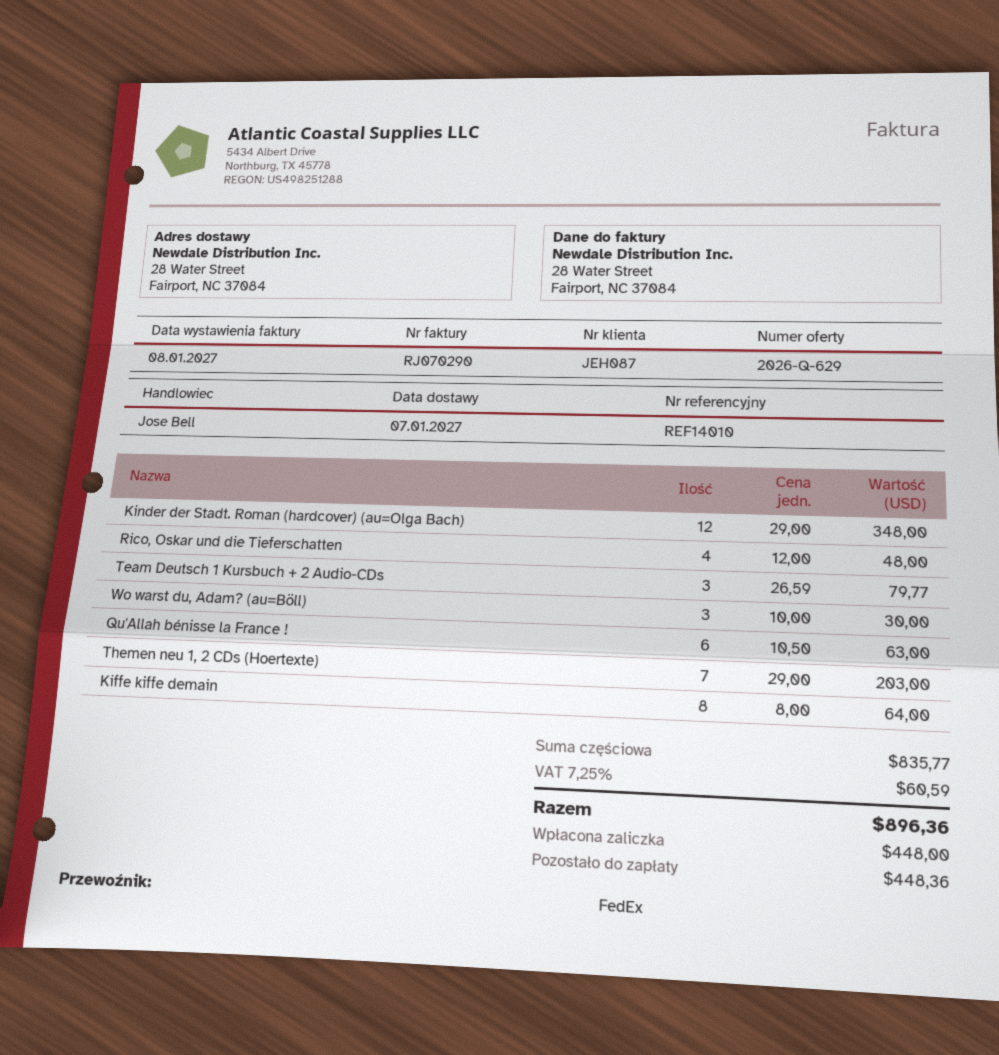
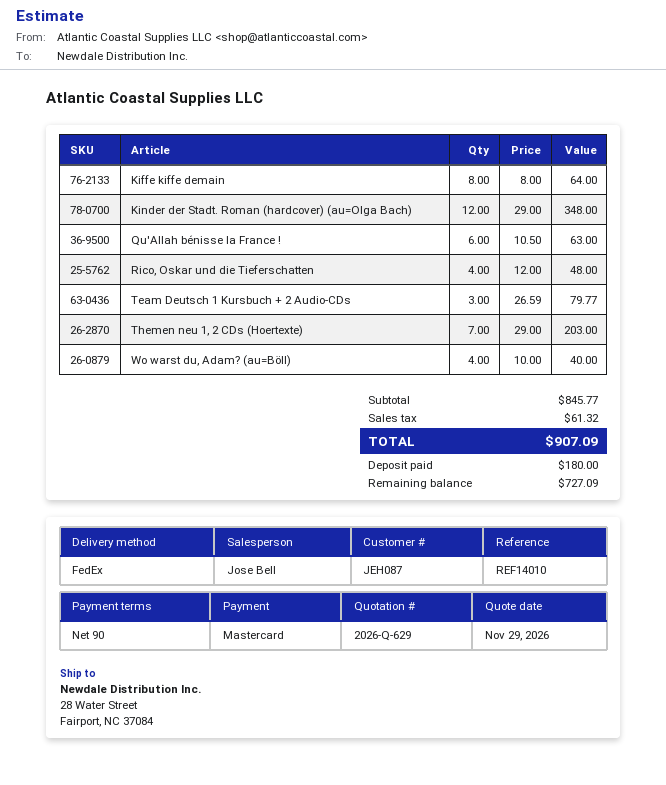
Wo warst du, Adam? (au=Böll): 3 x 10.00 = 30.00 -> 4 x 10.00 = 40.00
subtotal: 835.77 -> 845.77
tax: 60.59 -> 61.32
total: 896.36 -> 907.09
deposit: 448.00 -> 180.00
balance: 448.36 -> 727.09

